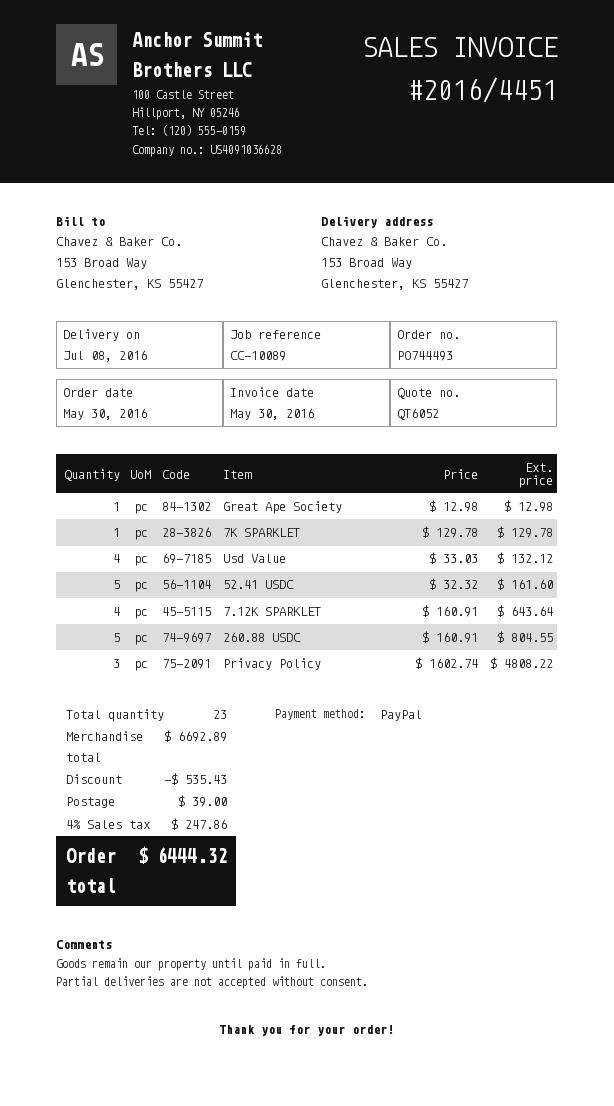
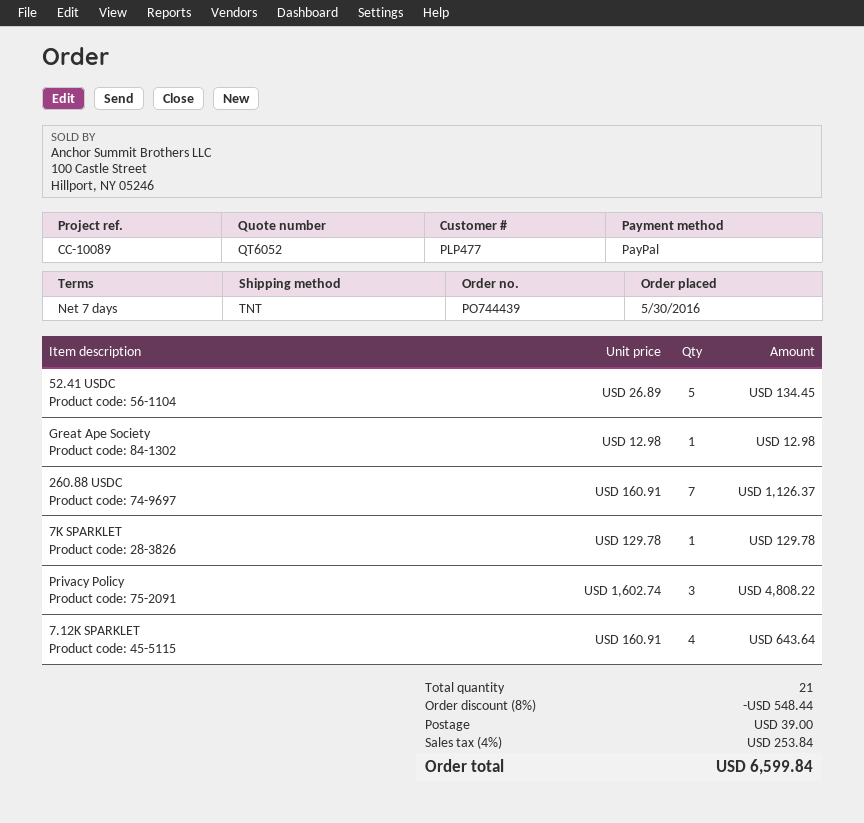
order number: PO744493 -> PO744439
Usd Value: 4 x 33.03 = 132.12 -> none
52.41 USDC: 5 x 32.32 = 161.60 -> 5 x 26.89 = 134.45
260.88 USDC: 5 x 160.91 = 804.55 -> 7 x 160.91 = 1126.37
total quantity: 23 -> 21
discount: 535.43 -> 548.44
tax: 4% = 247.86 -> 4% = 253.84
total: 6444.32 -> 6599.84

